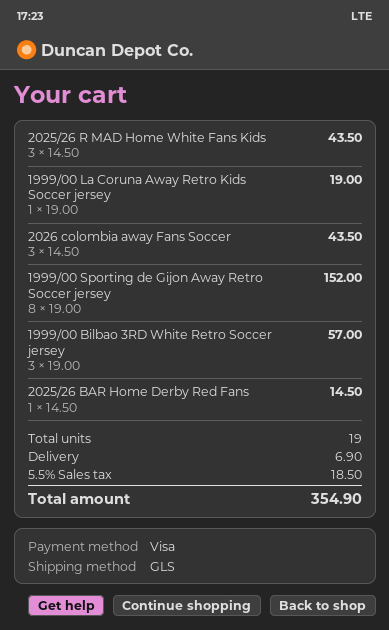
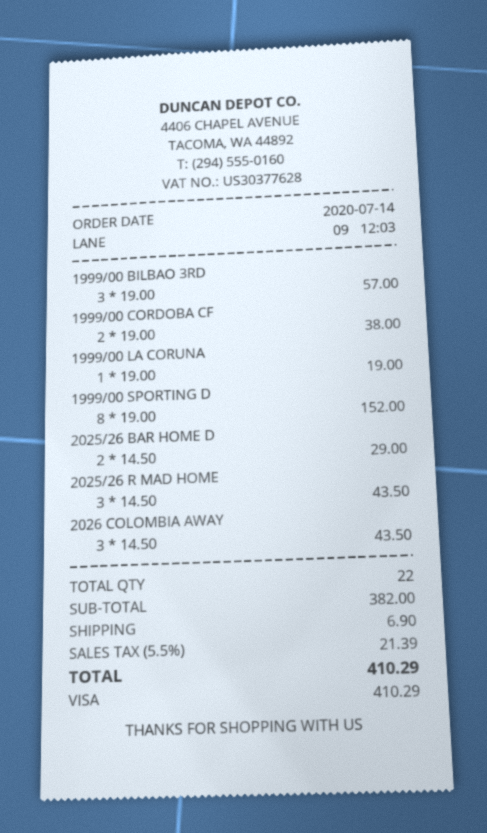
2025/26 BAR Home Derby Red Fans: 1 x 14.50 = 14.50 -> 2 x 14.50 = 29.00
1999/00 CORDOBA CF: none -> 2 x 19.00 = 38.00
total quantity: 19 -> 22
tax: 5.5% = 18.50 -> 5.5% = 21.39
total: 354.90 -> 410.29

